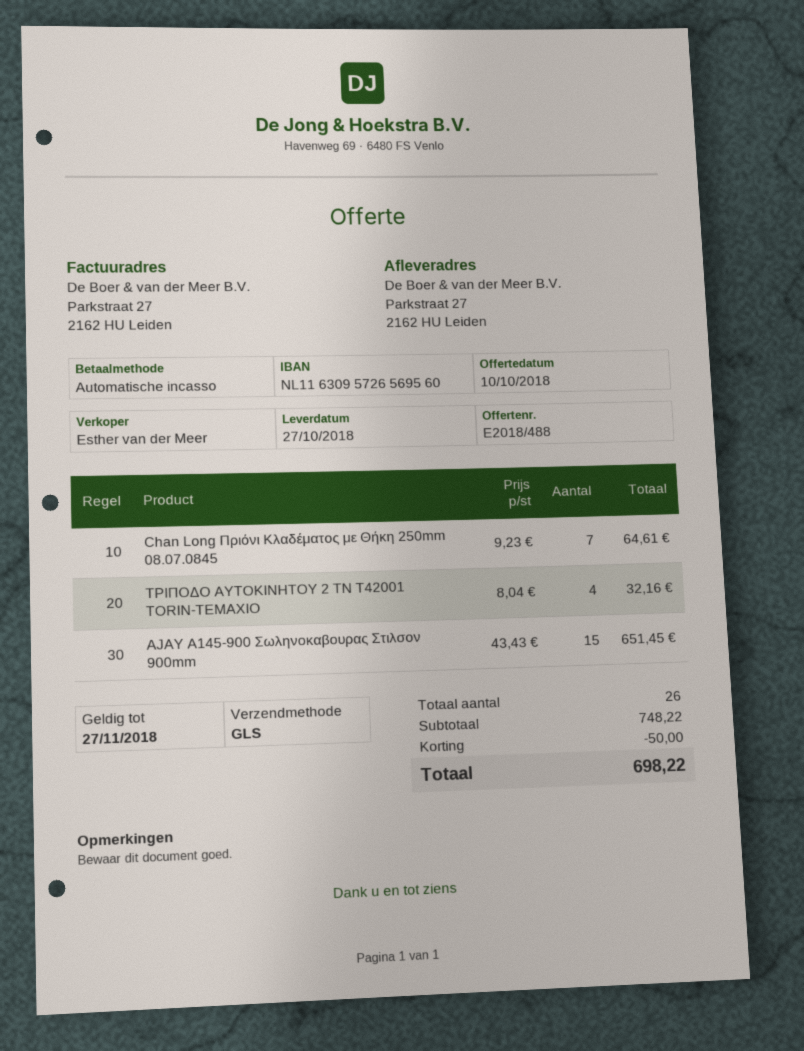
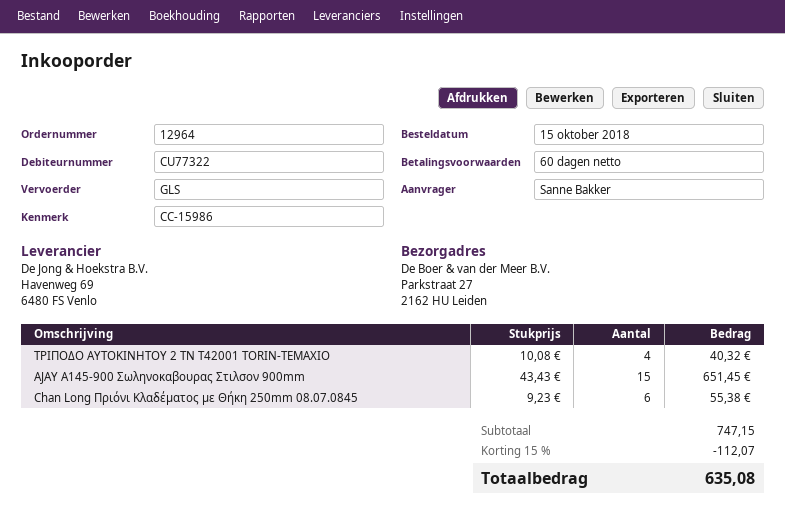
Chan Long Πριόνι Κλαδέματος με Θήκη 250mm 08.07.0845: 7 x 9.23 = 64.61 -> 6 x 9.23 = 55.38
ΤΡΙΠΟΔΟ ΑΥΤΟΚΙΝΗΤΟΥ 2 ΤΝ Τ42001 TORIN-ΤΕΜΑΧΙΟ: 4 x 8.04 = 32.16 -> 4 x 10.08 = 40.32
subtotal: 748.22 -> 747.15
discount: 50.00 -> 112.07
total: 698.22 -> 635.08

